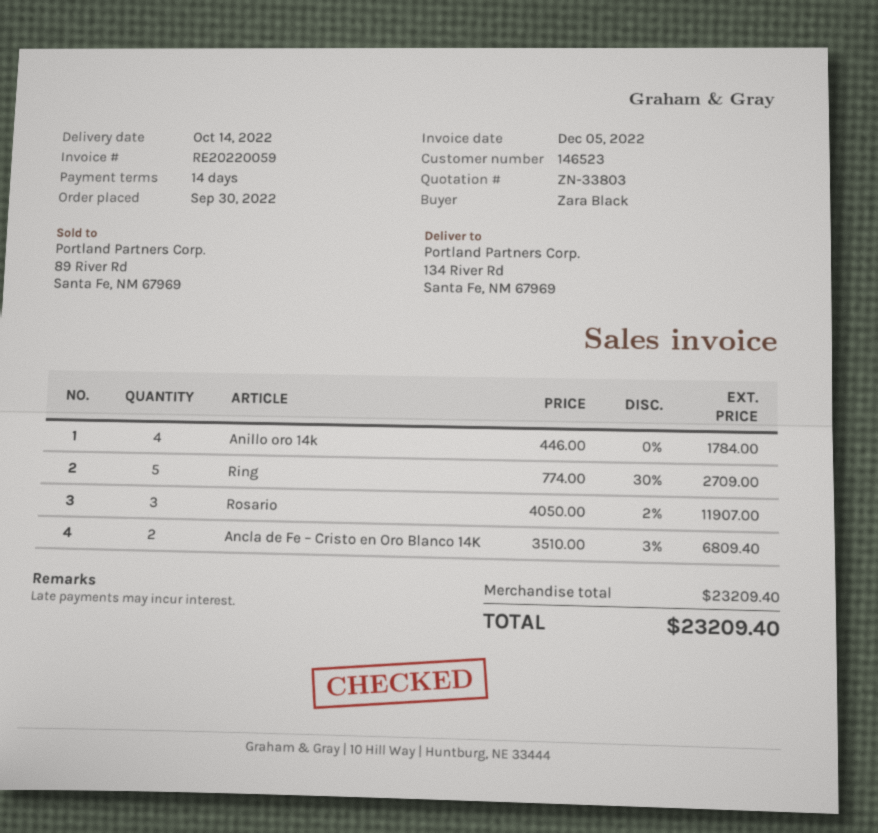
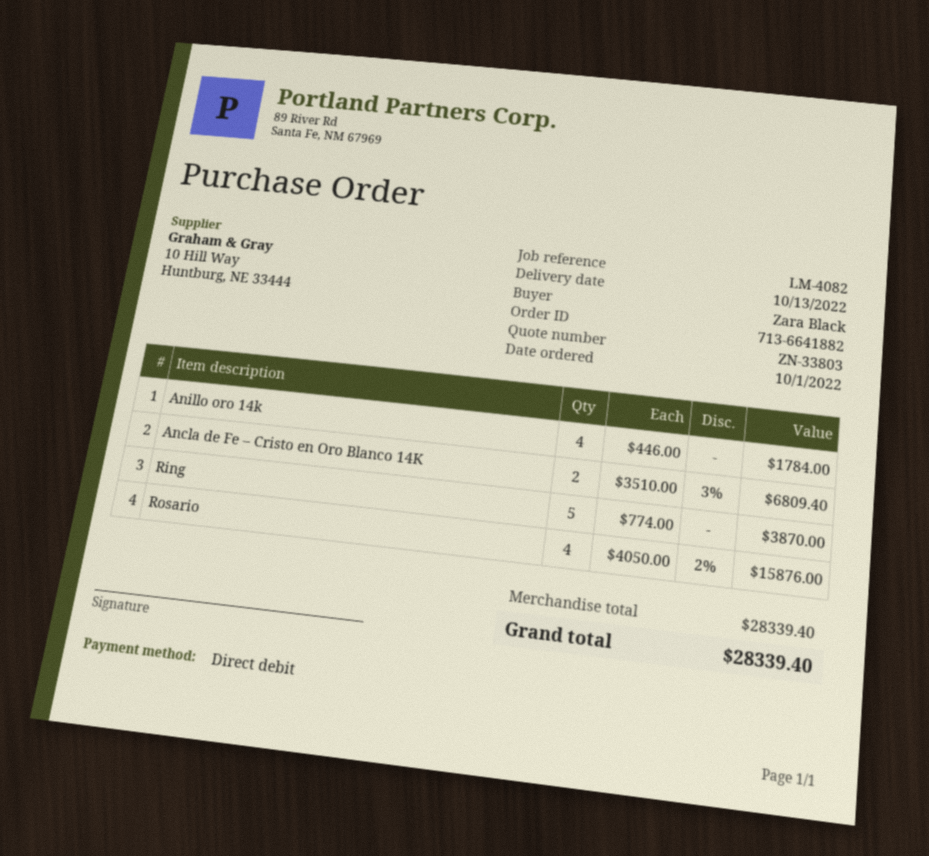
order date: 2022-09-30 -> 2022-10-01
delivery date: 2022-10-14 -> 2022-10-13
Ring: 5 x 774.00 - 30% = 2709.00 -> 5 x 774.00 = 3870.00
Rosario: 3 x 4050.00 - 2% = 11907.00 -> 4 x 4050.00 - 2% = 15876.00
subtotal: 23209.40 -> 28339.40
total: 23209.40 -> 28339.40

